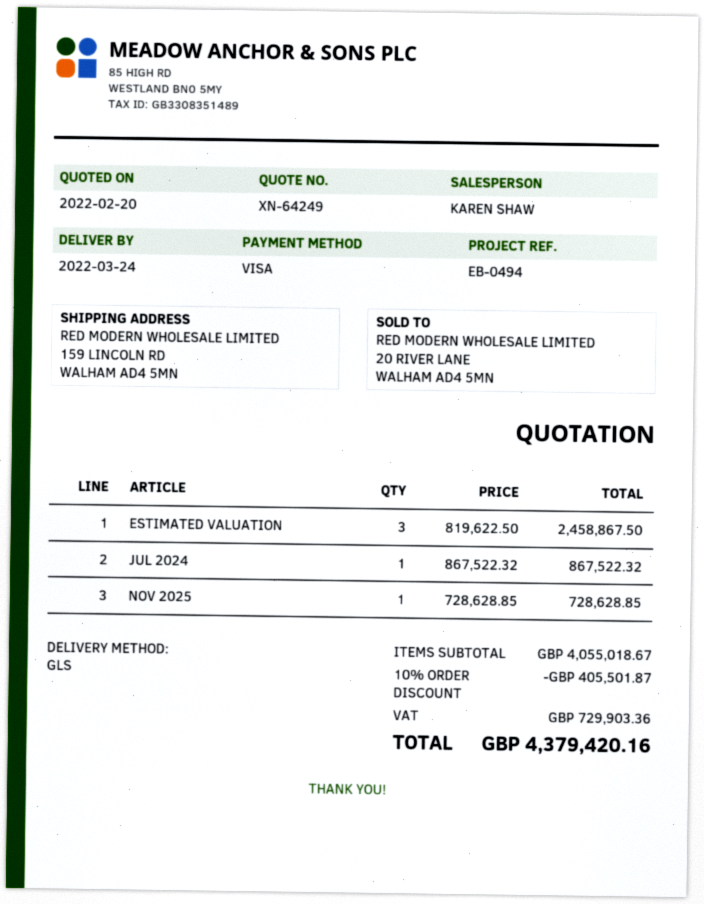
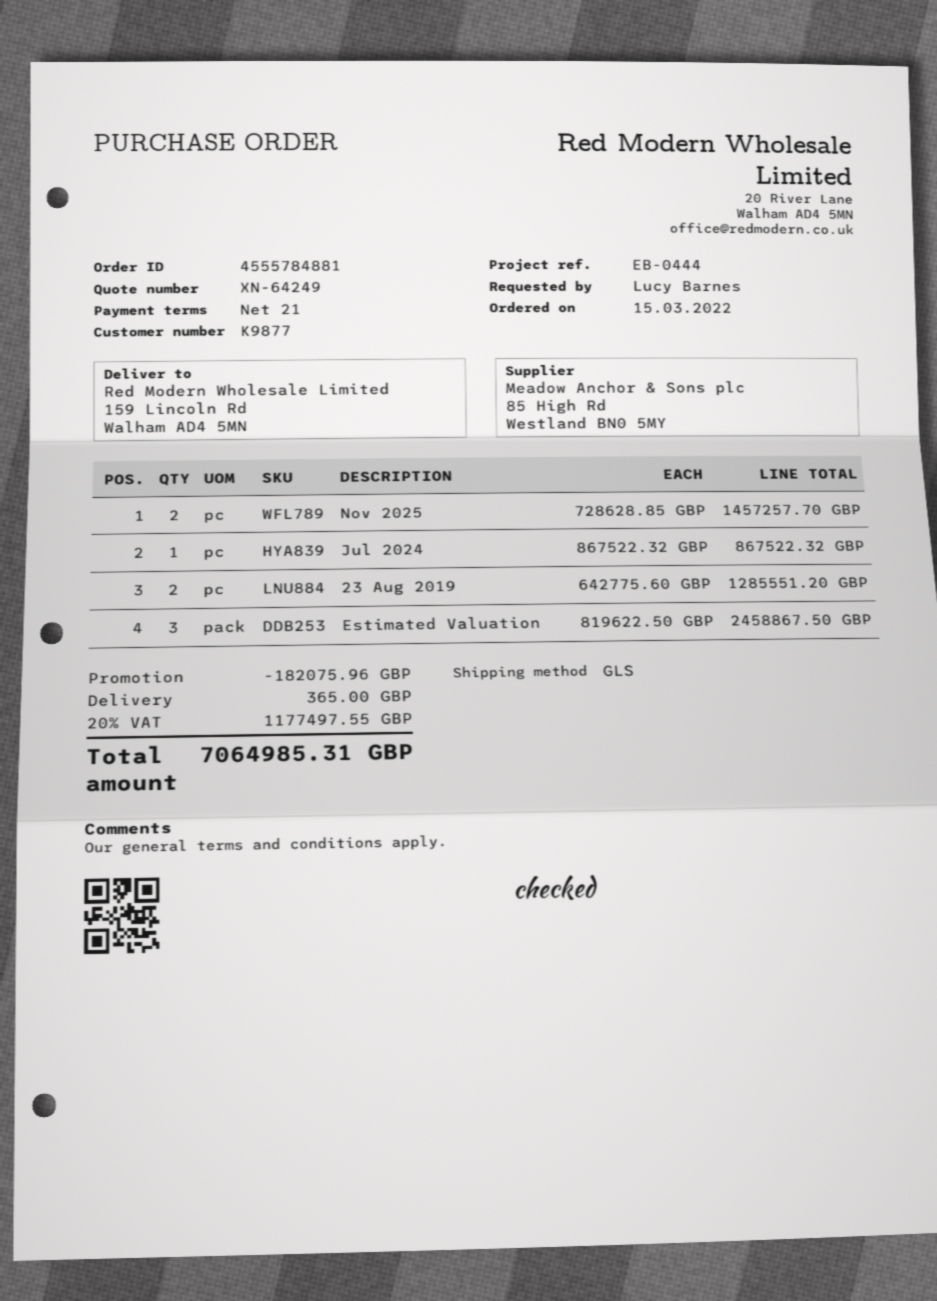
reference: EB-0494 -> EB-0444
NOV 2025: 1 x 728628.85 = 728628.85 -> 2 x 728628.85 = 1457257.70
23 Aug 2019: none -> 2 x 642775.60 = 1285551.20
discount: 405501.87 -> 182075.96
shipping: none -> 365.00
tax: 729903.36 -> 1177497.55
total: 4379420.16 -> 7064985.31

